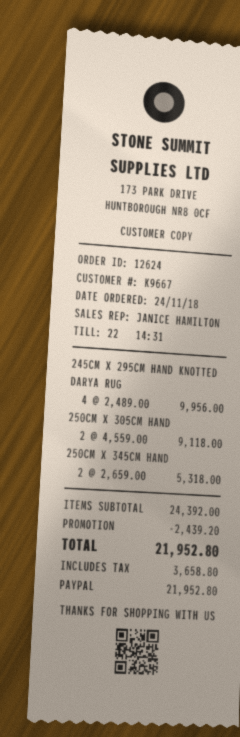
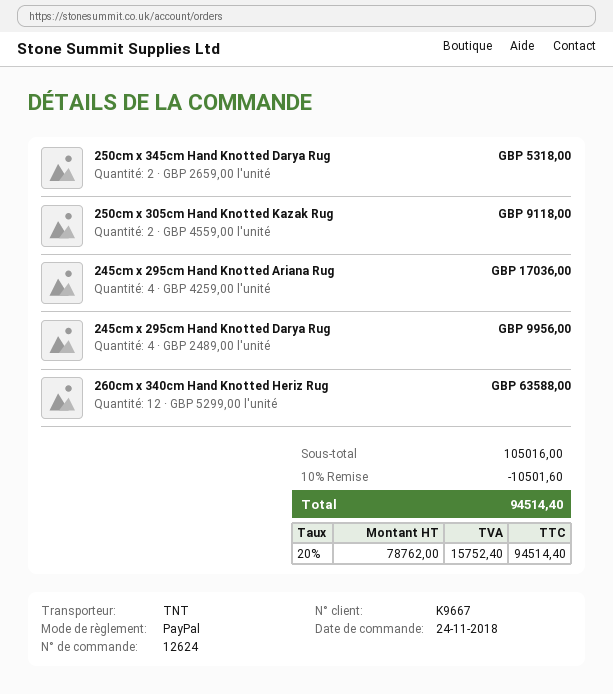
245cm x 295cm Hand Knotted Ariana Rug: none -> 4 x 4259.00 = 17036.00
260cm x 340cm Hand Knotted Heriz Rug: none -> 12 x 5299.00 = 63588.00
subtotal: 24392.00 -> 105016.00
discount: 2439.20 -> 10501.60
tax: 3658.80 -> 15752.40
total: 21952.80 -> 94514.40

